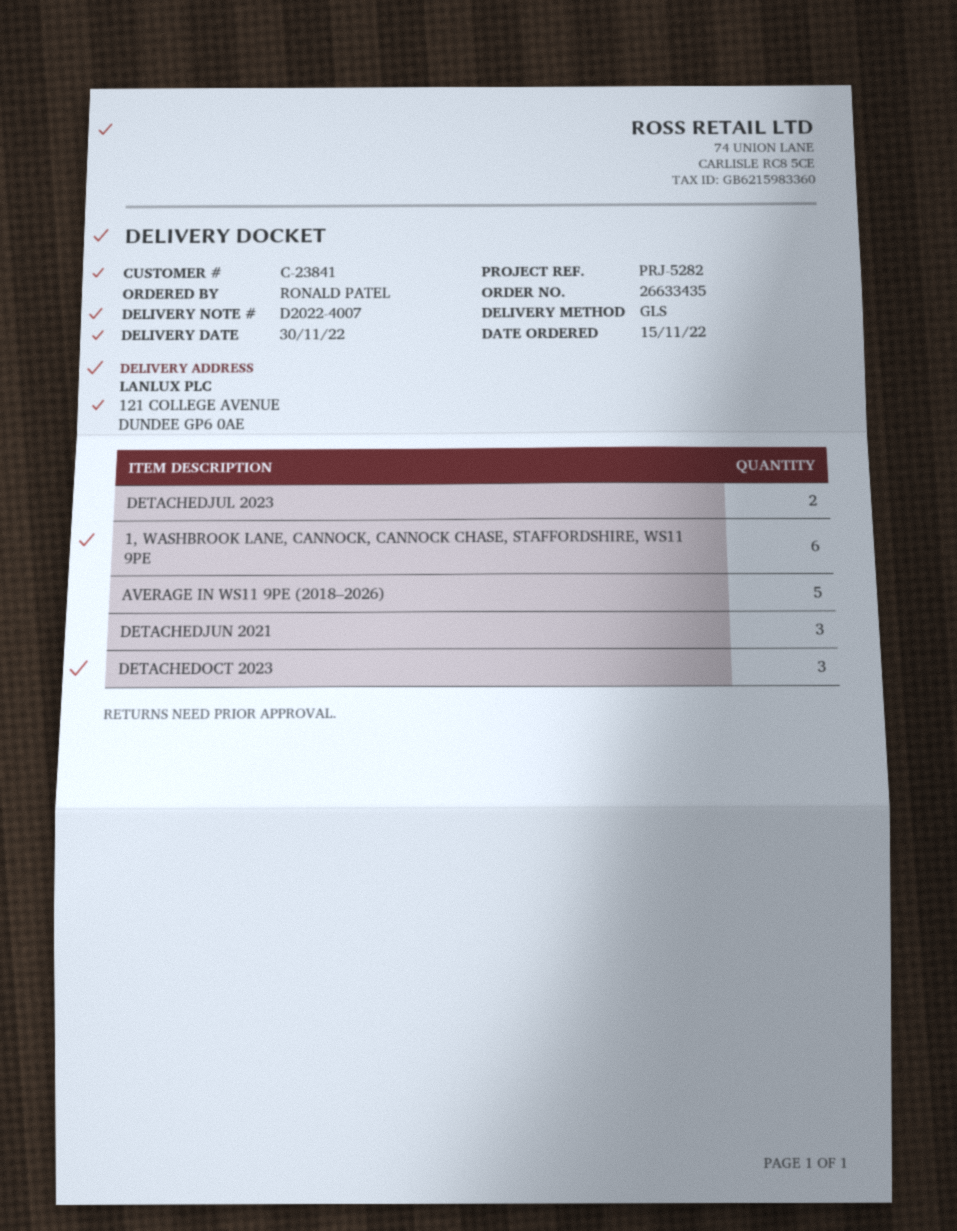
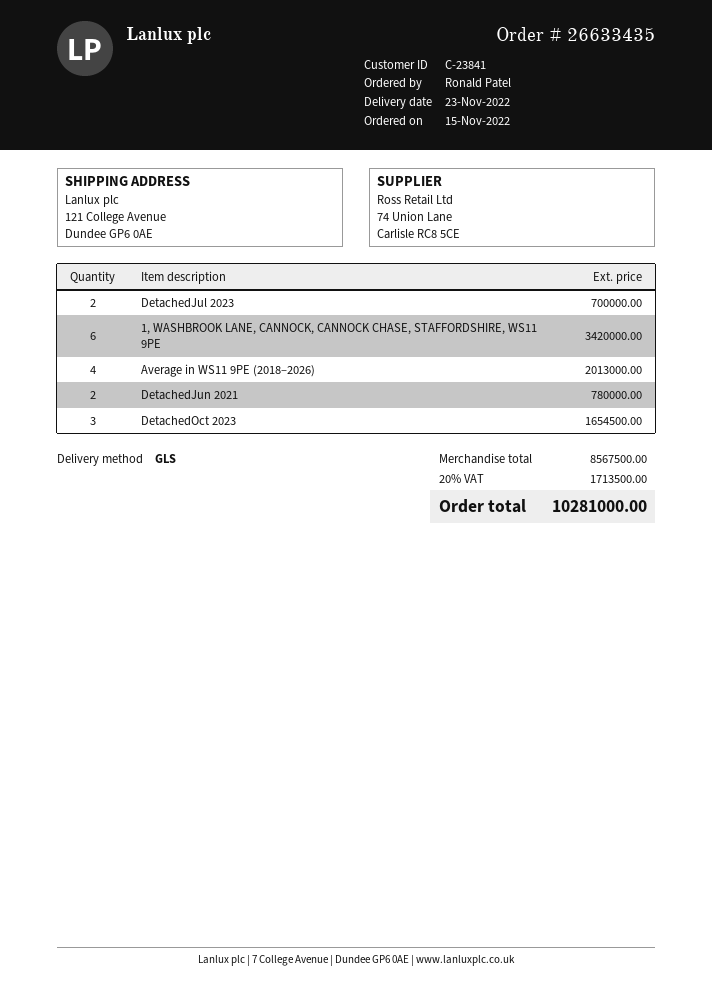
delivery date: 2022-11-30 -> 2022-11-23
AVERAGE IN WS11 9PE (2018–2026): 5 -> 4
DETACHEDJUN 2021: 3 -> 2

